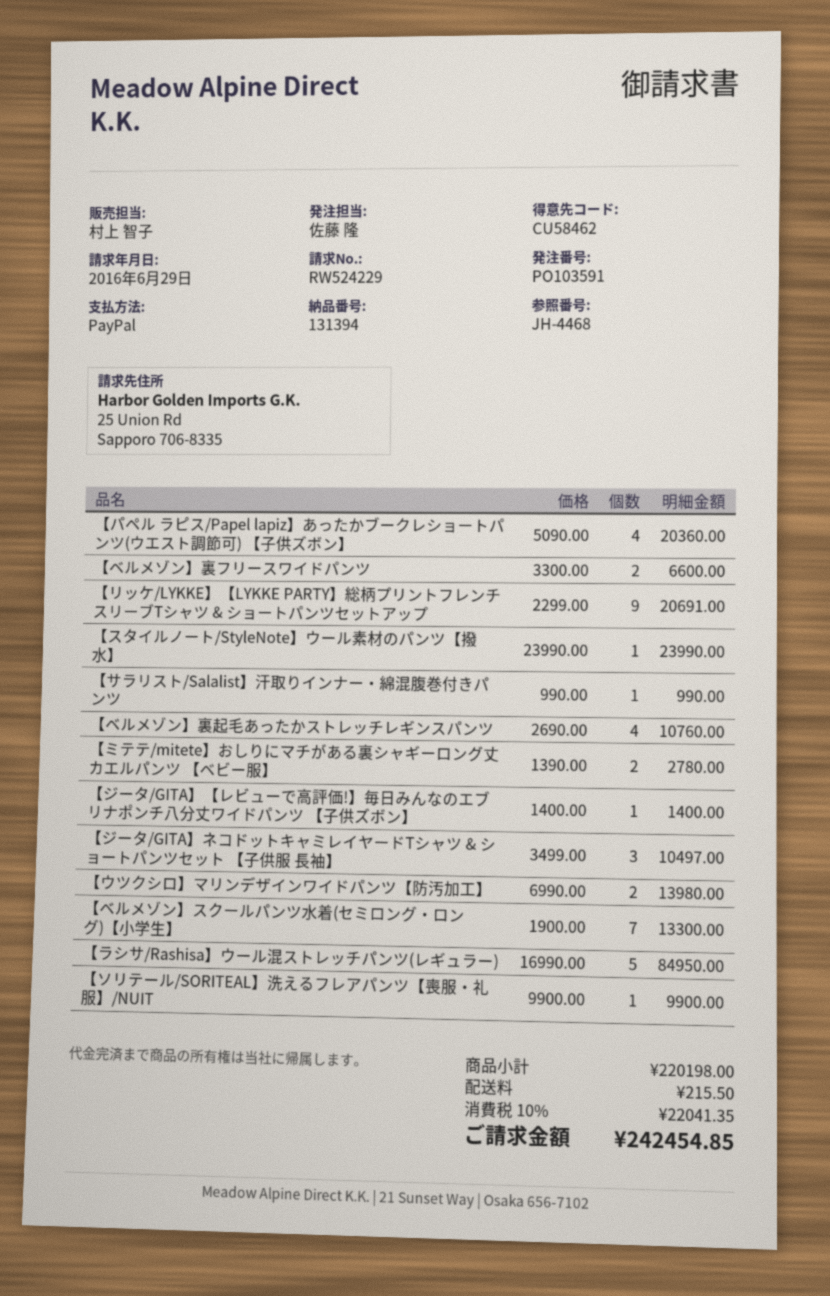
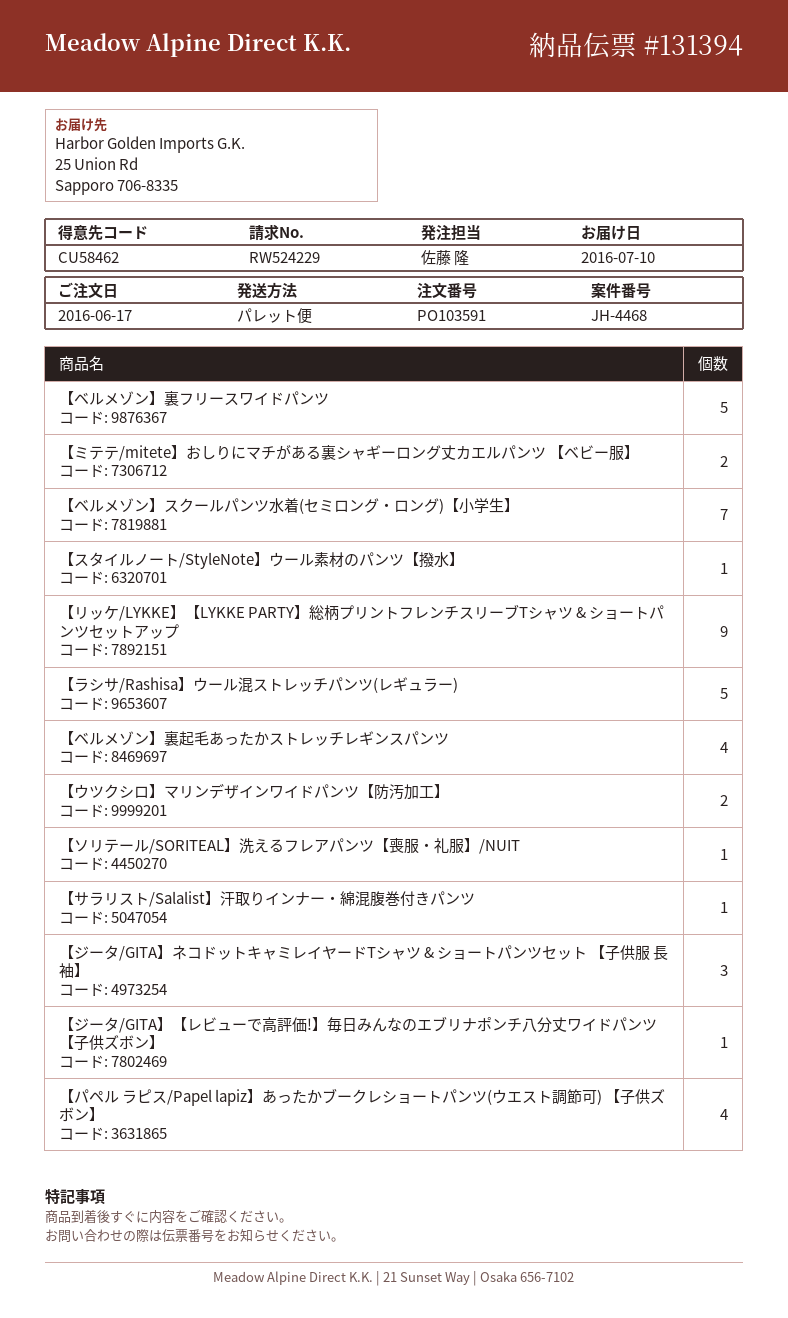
【ベルメゾン】裏フリースワイドパンツ: 2 -> 5

